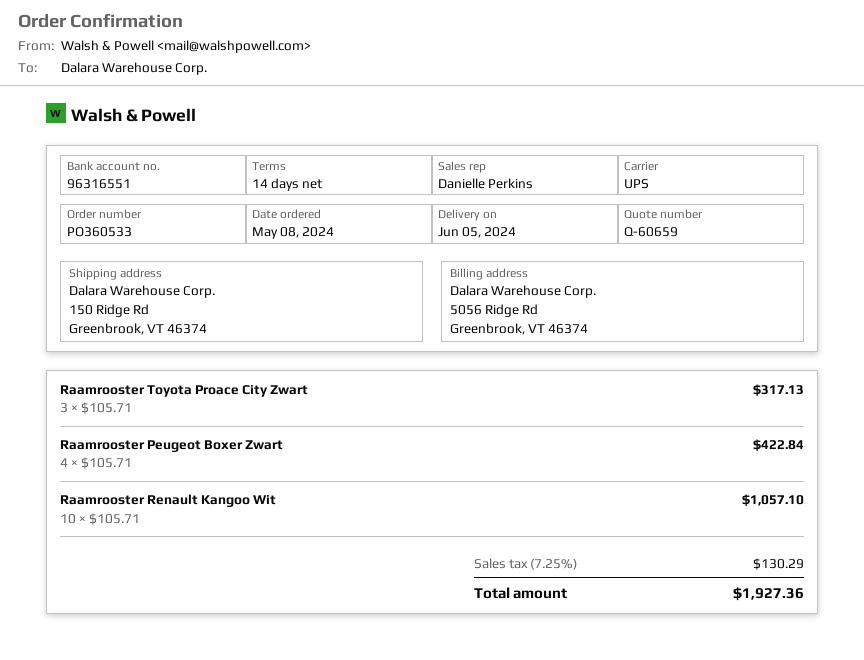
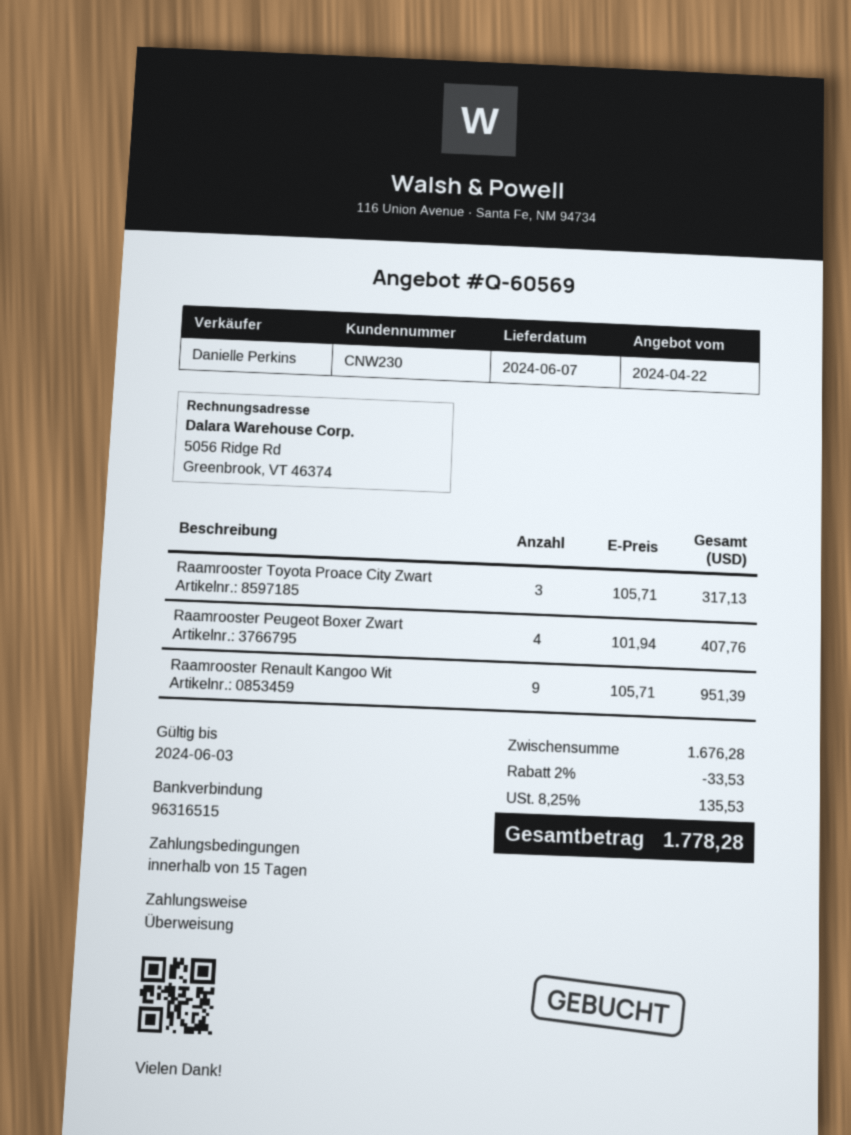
quote number: Q-60659 -> Q-60569
delivery date: 2024-06-05 -> 2024-06-07
payment terms: 14 days -> 15 days
bank account: 96316551 -> 96316515
Raamrooster Peugeot Boxer Zwart: 4 x 105.71 = 422.84 -> 4 x 101.94 = 407.76
Raamrooster Renault Kangoo Wit: 10 x 105.71 = 1057.10 -> 9 x 105.71 = 951.39
discount: none -> 2% = 33.53
tax: 7.25% = 130.29 -> 8.25% = 135.53
total: 1927.36 -> 1778.28

